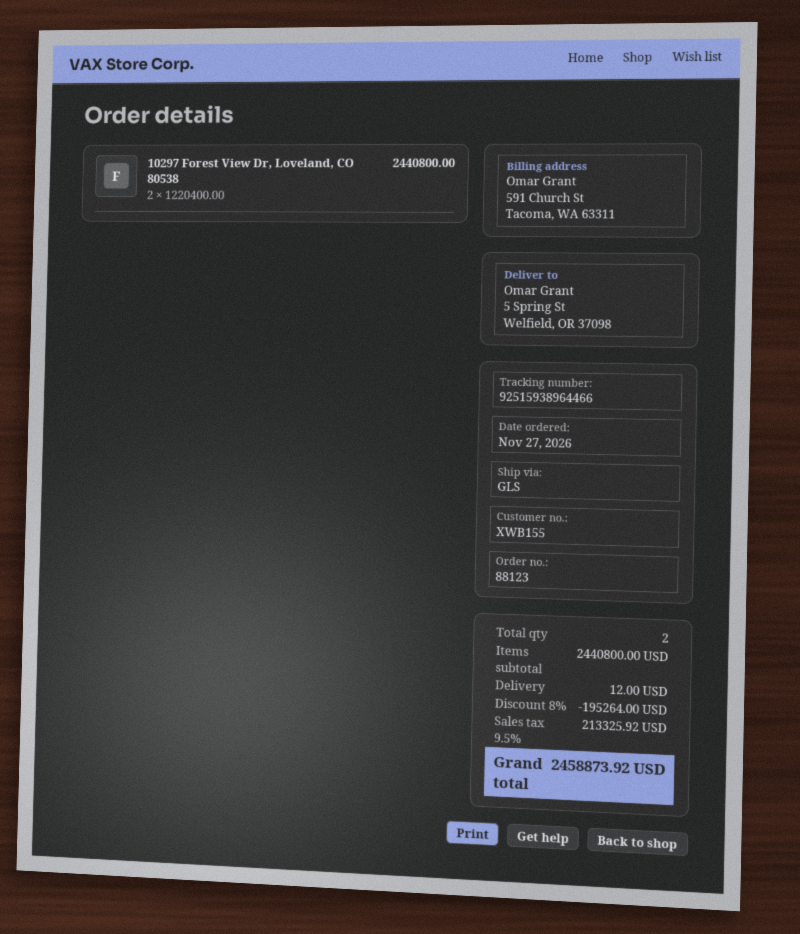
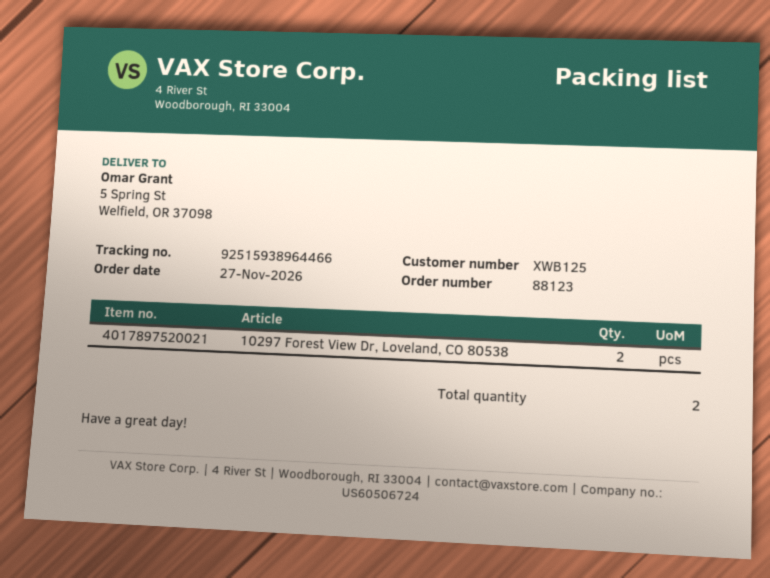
customer number: XWB155 -> XWB125

